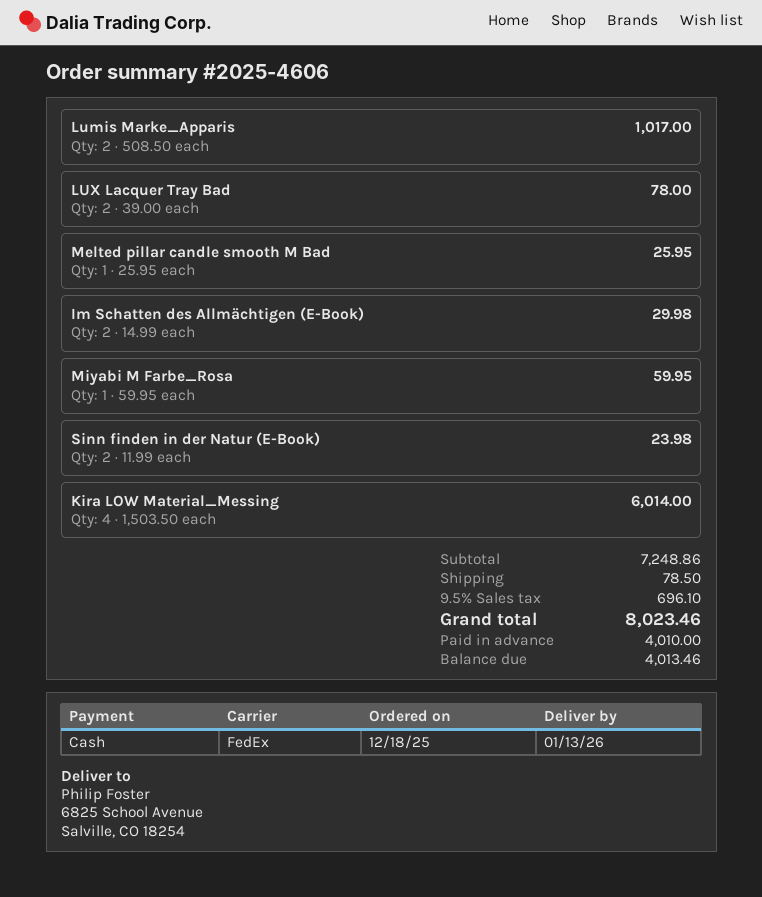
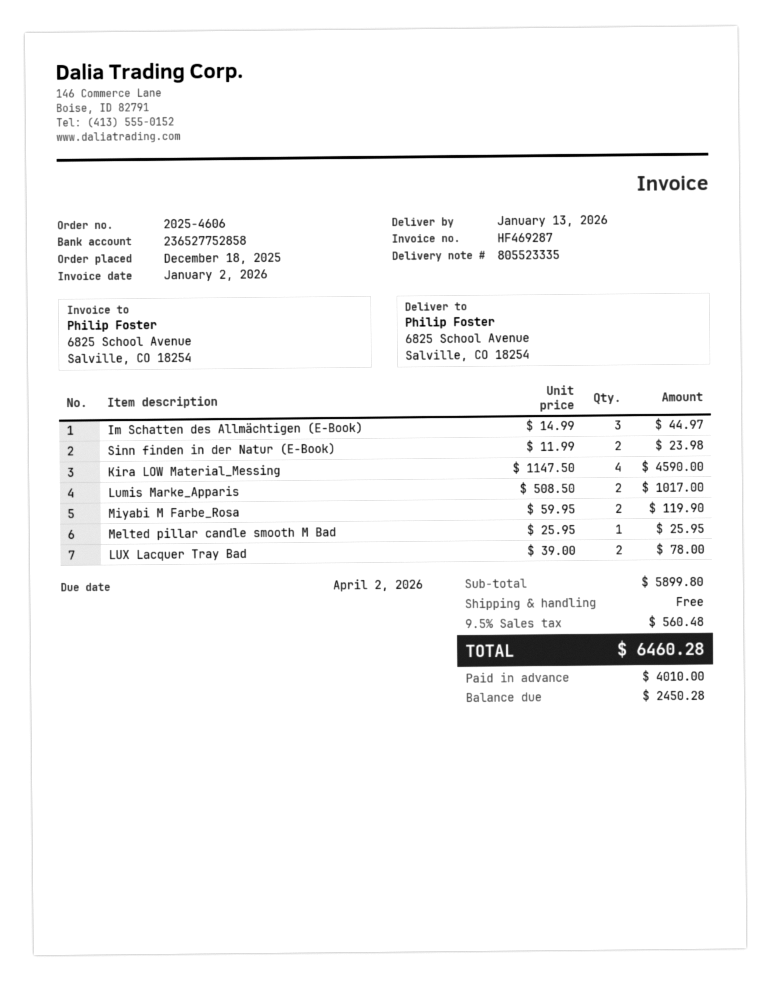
Im Schatten des Allmächtigen (E-Book): 2 x 14.99 = 29.98 -> 3 x 14.99 = 44.97
Miyabi M Farbe_Rosa: 1 x 59.95 = 59.95 -> 2 x 59.95 = 119.90
Kira LOW Material_Messing: 4 x 1503.50 = 6014.00 -> 4 x 1147.50 = 4590.00
subtotal: 7248.86 -> 5899.80
shipping: 78.50 -> 0.00
tax: 9.5% = 696.10 -> 9.5% = 560.48
total: 8023.46 -> 6460.28
balance: 4013.46 -> 2450.28

